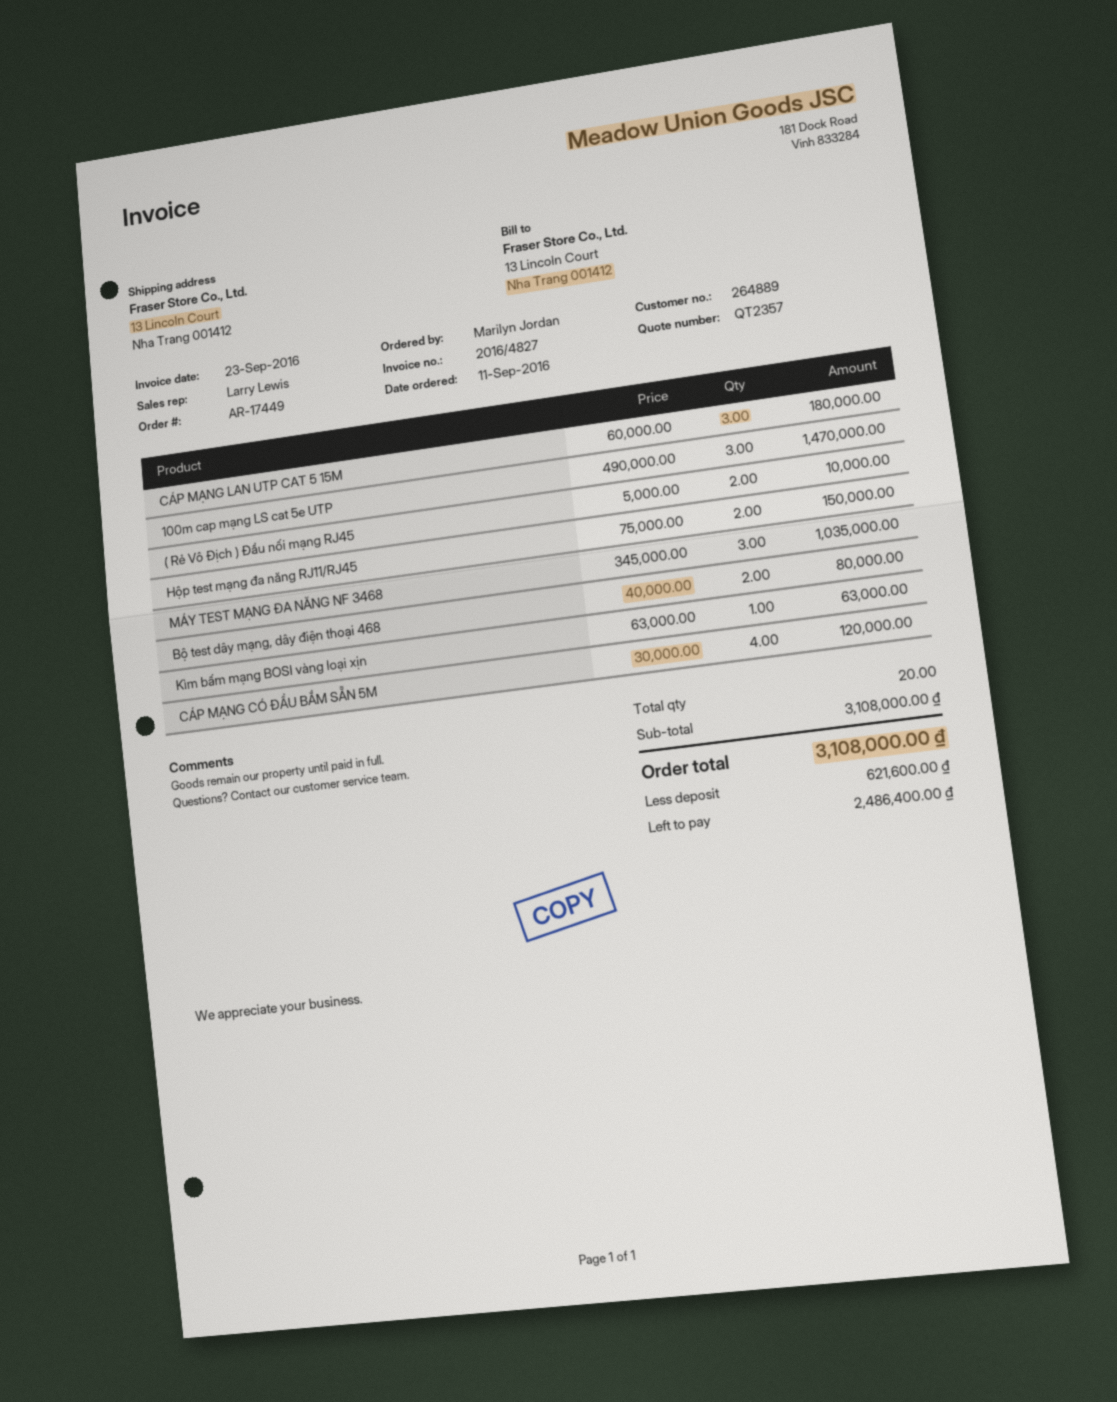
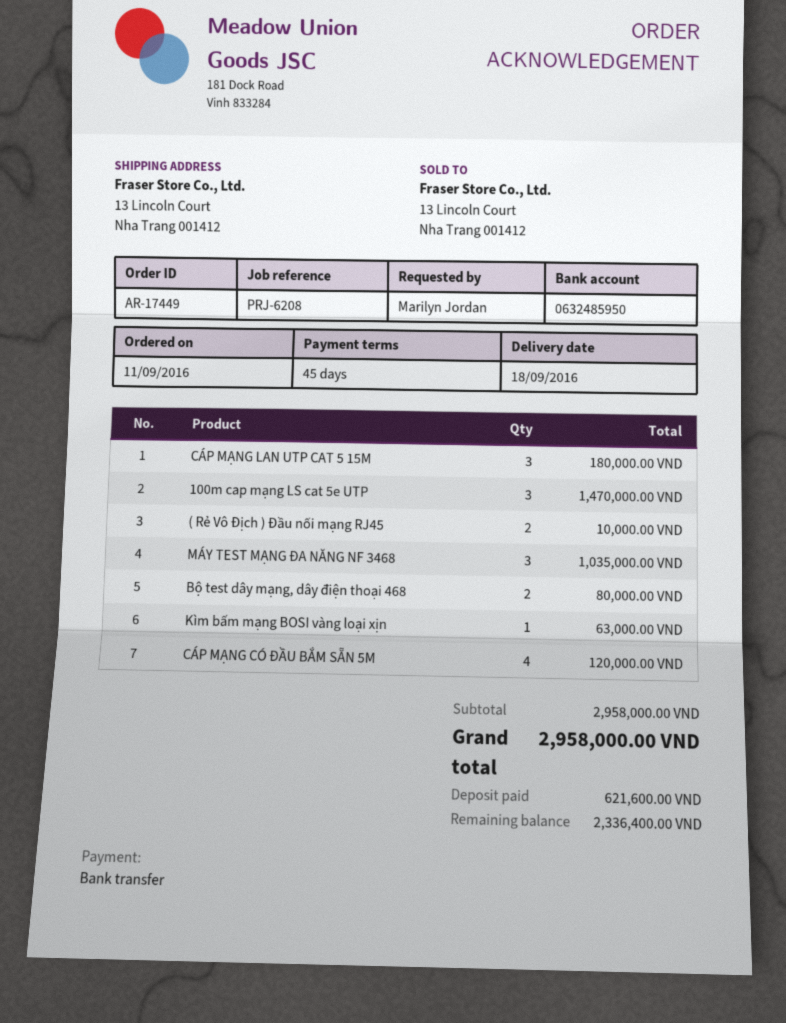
Hộp test mạng đa năng RJ11/RJ45: 2 for 150000.00 -> none
subtotal: 3108000.00 -> 2958000.00
total: 3108000.00 -> 2958000.00
balance: 2486400.00 -> 2336400.00

